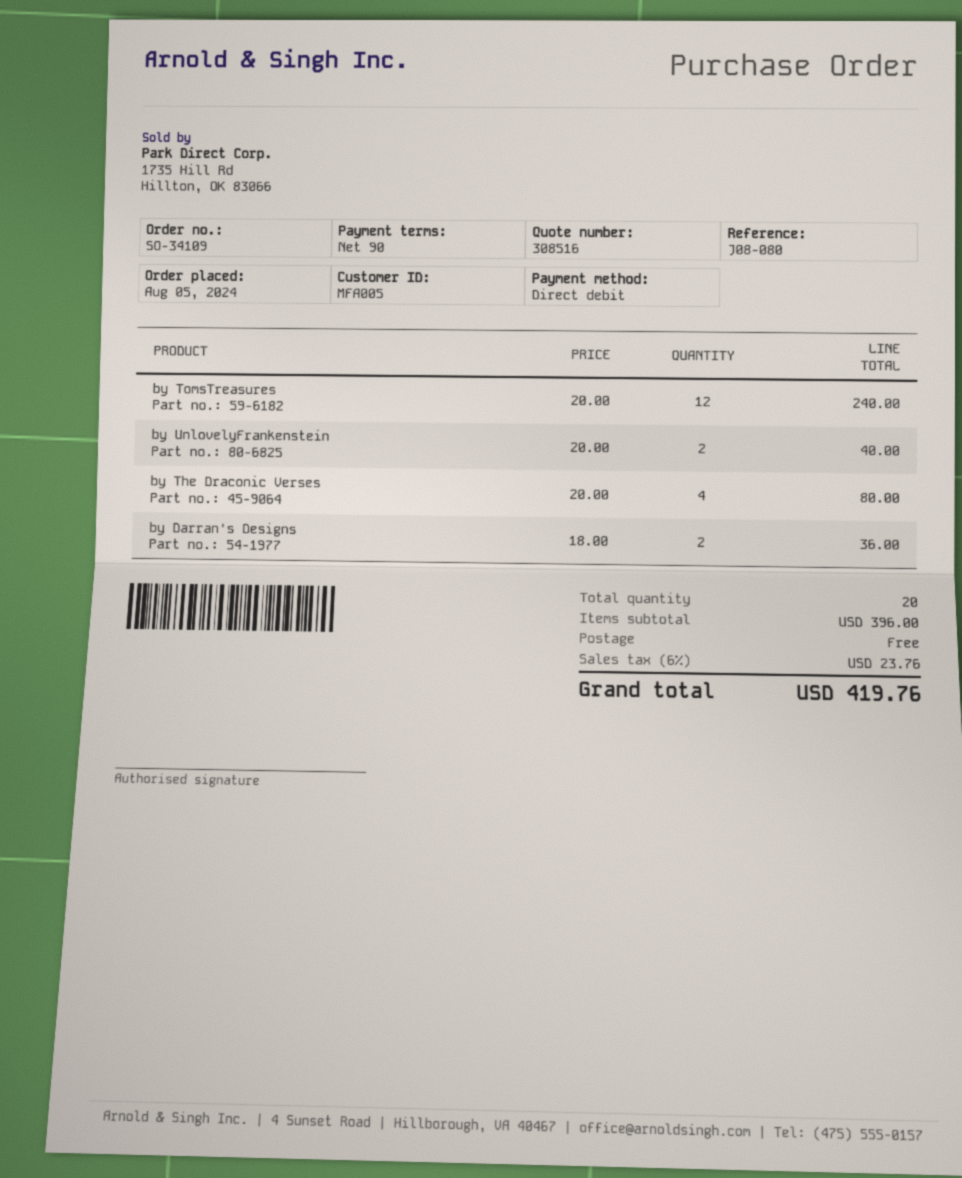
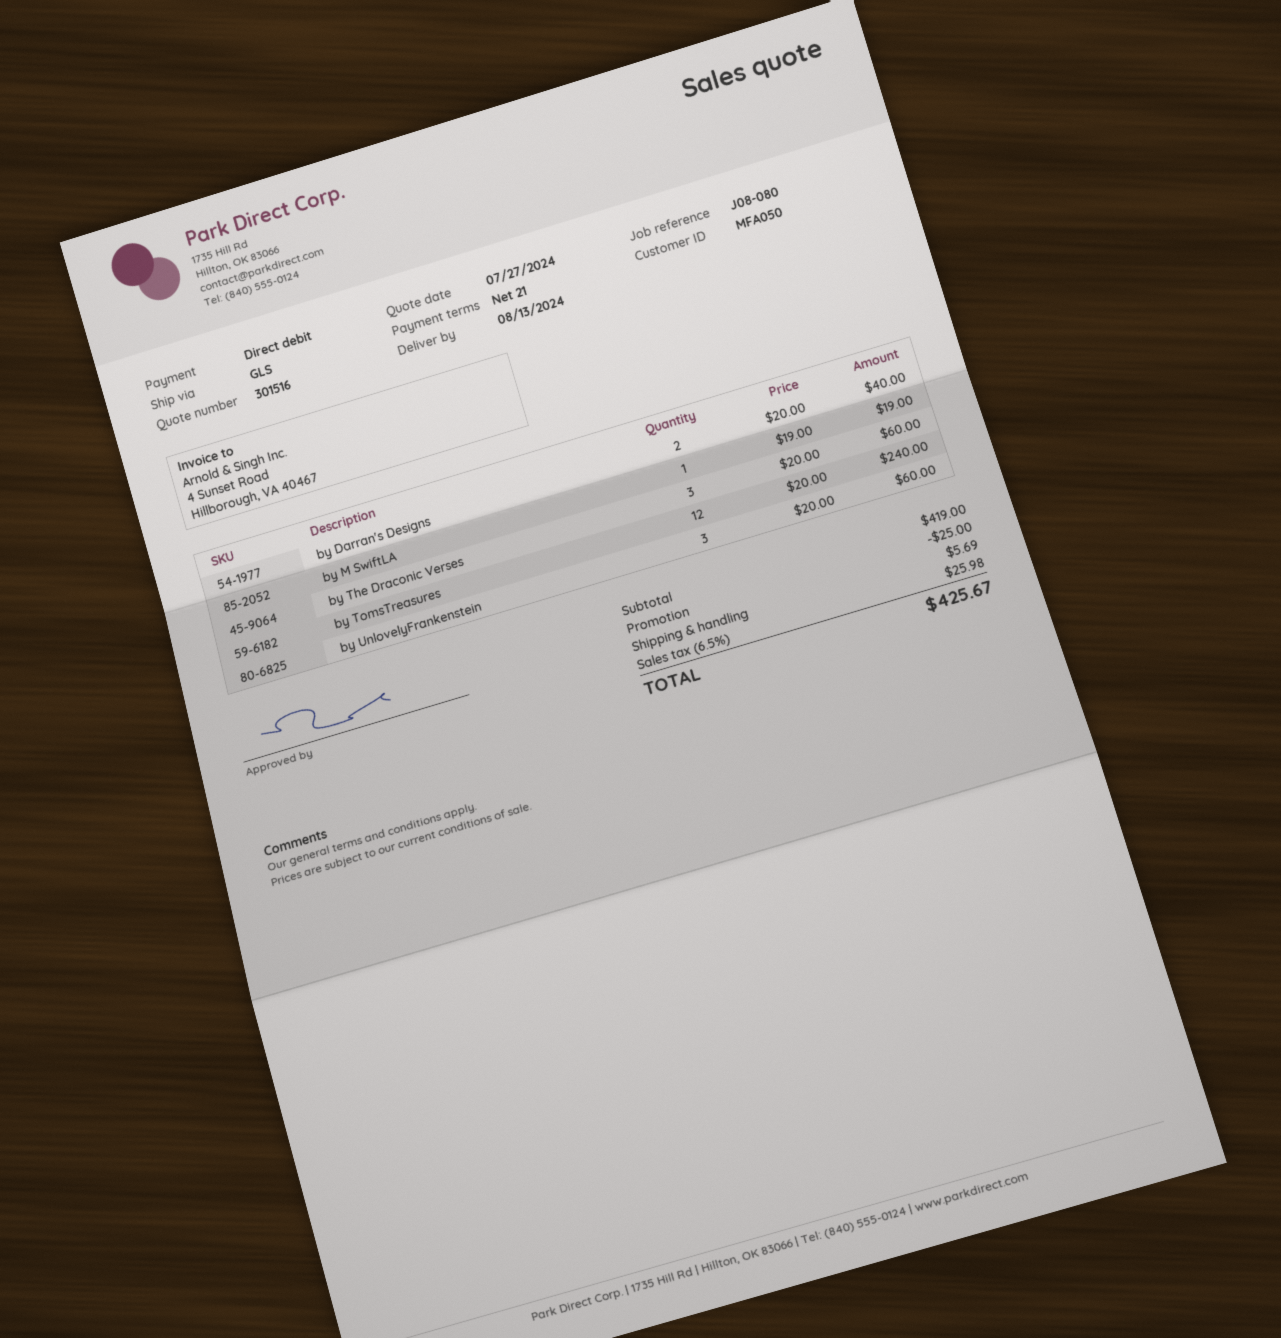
quote number: 308516 -> 301516
payment terms: 90 days -> 21 days
customer number: MFA005 -> MFA050
by UnlovelyFrankenstein: 2 x 20.00 = 40.00 -> 3 x 20.00 = 60.00
by The Draconic Verses: 4 x 20.00 = 80.00 -> 3 x 20.00 = 60.00
by Darran's Designs: 2 x 18.00 = 36.00 -> 2 x 20.00 = 40.00
by M SwiftLA: none -> 1 x 19.00 = 19.00
subtotal: 396.00 -> 419.00
discount: none -> 25.00
shipping: 0.00 -> 5.69
tax: 6% = 23.76 -> 6.5% = 25.98
total: 419.76 -> 425.67

